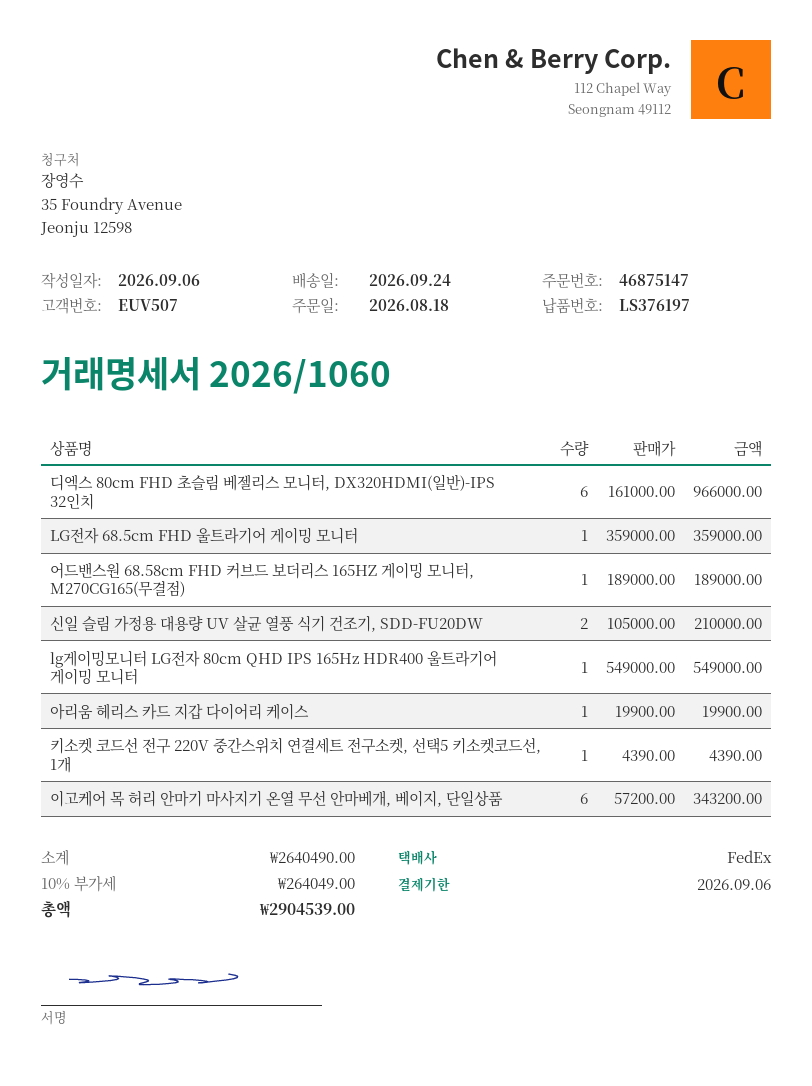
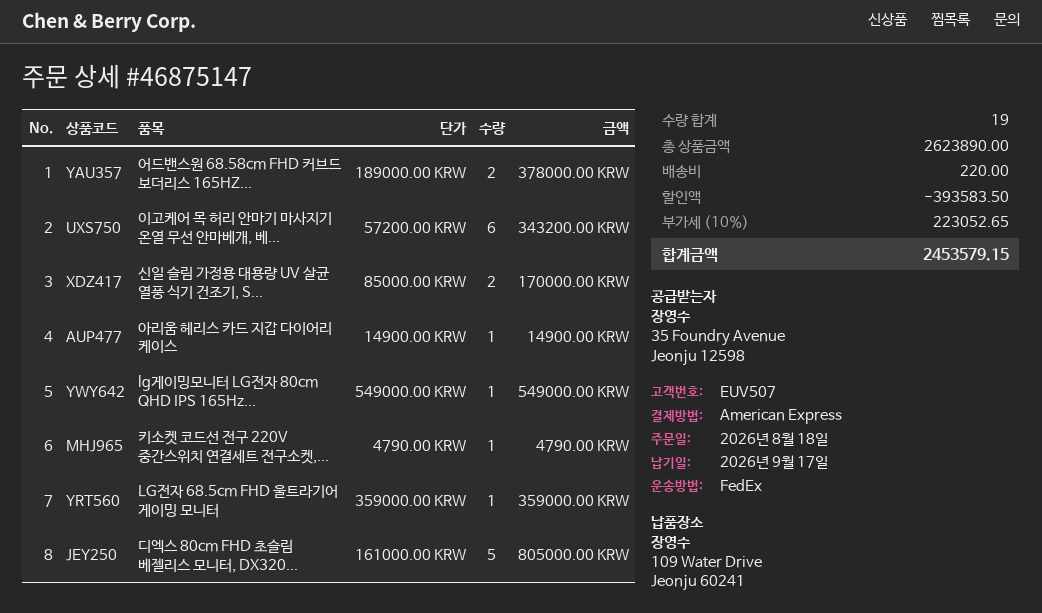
delivery date: 2026-09-24 -> 2026-09-17
디엑스 80cm FHD 초슬림 베젤리스 모니터, DX320HDMI(일반)-IPS 32인치: 6 x 161000.00 = 966000.00 -> 5 x 161000.00 = 805000.00
어드밴스원 68.58cm FHD 커브드 보더리스 165HZ 게이밍 모니터, M270CG165(무결점): 1 x 189000.00 = 189000.00 -> 2 x 189000.00 = 378000.00
신일 슬림 가정용 대용량 UV 살균 열풍 식기 건조기, SDD-FU20DW: 2 x 105000.00 = 210000.00 -> 2 x 85000.00 = 170000.00
아리움 헤리스 카드 지갑 다이어리 케이스: 1 x 19900.00 = 19900.00 -> 1 x 14900.00 = 14900.00
키소켓 코드선 전구 220V 중간스위치 연결세트 전구소켓, 선택5 키소켓코드선, 1개: 1 x 4390.00 = 4390.00 -> 1 x 4790.00 = 4790.00
subtotal: 2640490.00 -> 2623890.00
discount: none -> 393583.50
shipping: none -> 220.00
tax: 10% = 264049.00 -> 10% = 223052.65
total: 2904539.00 -> 2453579.15

